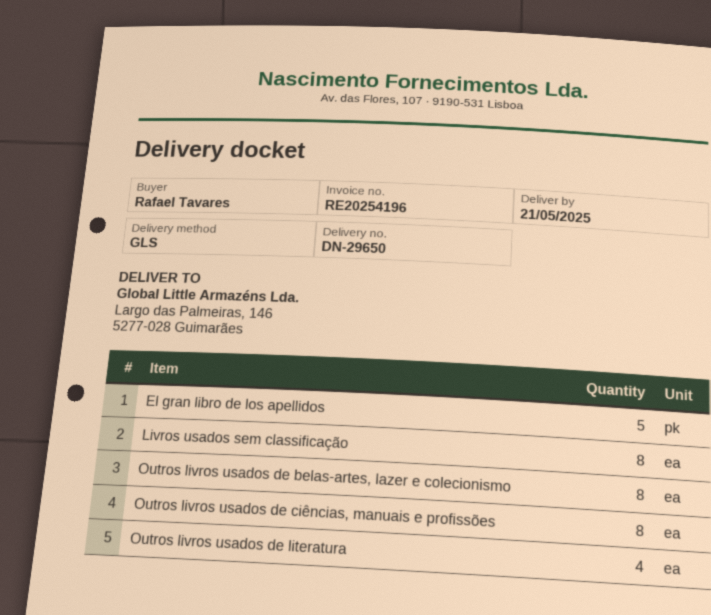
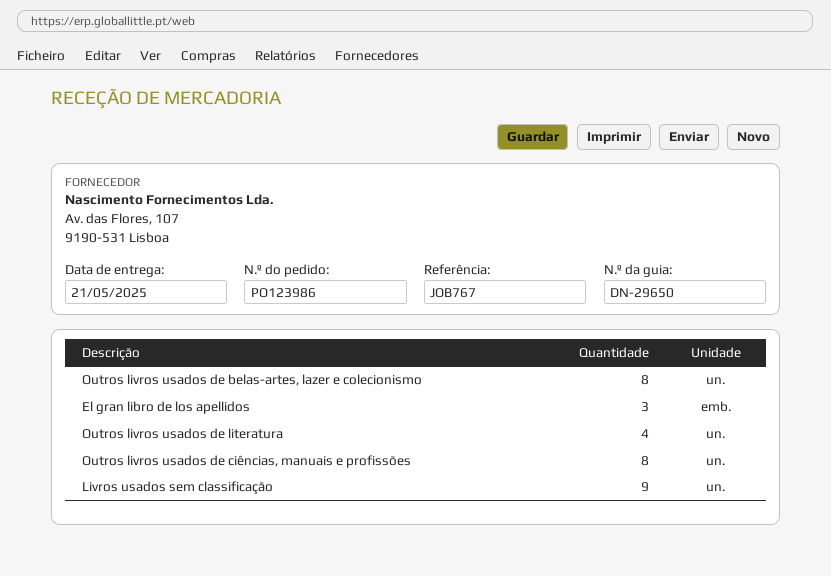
El gran libro de los apellidos: 5 -> 3
Livros usados sem classificação: 8 -> 9

